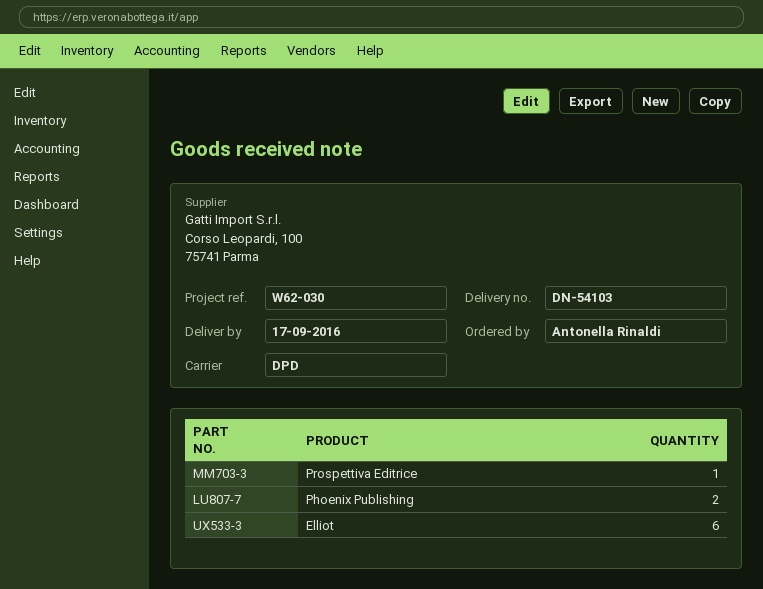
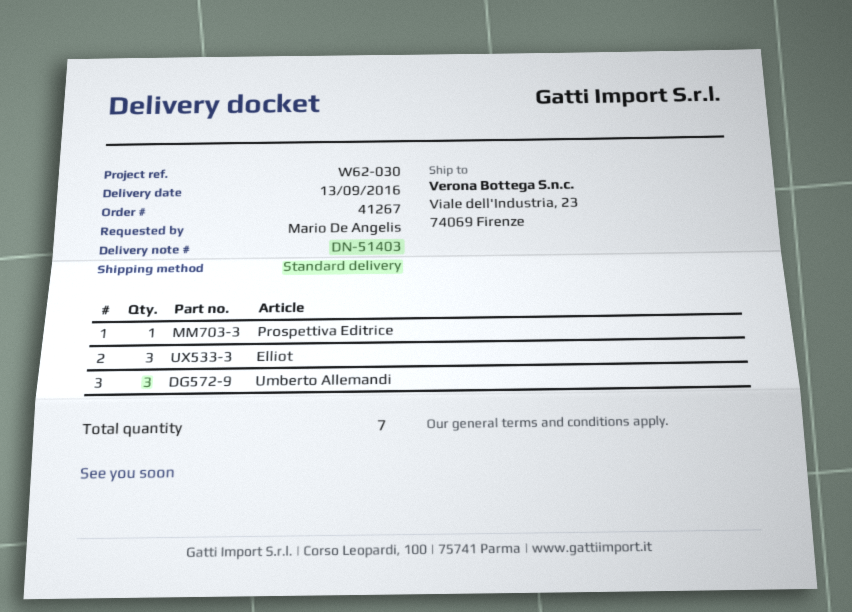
delivery note number: DN-54103 -> DN-51403
delivery date: 2016-09-17 -> 2016-09-13
ordered by: Antonella Rinaldi -> Mario De Angelis
shipping method: DPD -> standard
Phoenix Publishing: 2 -> none
Elliot: 6 -> 3
Umberto Allemandi: none -> 3

